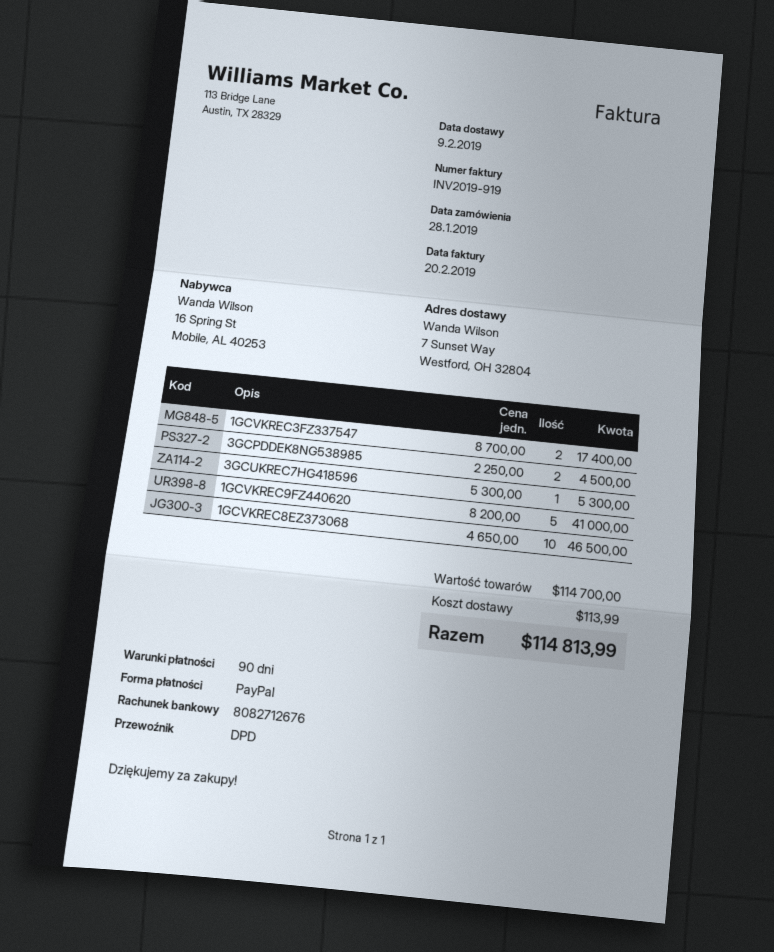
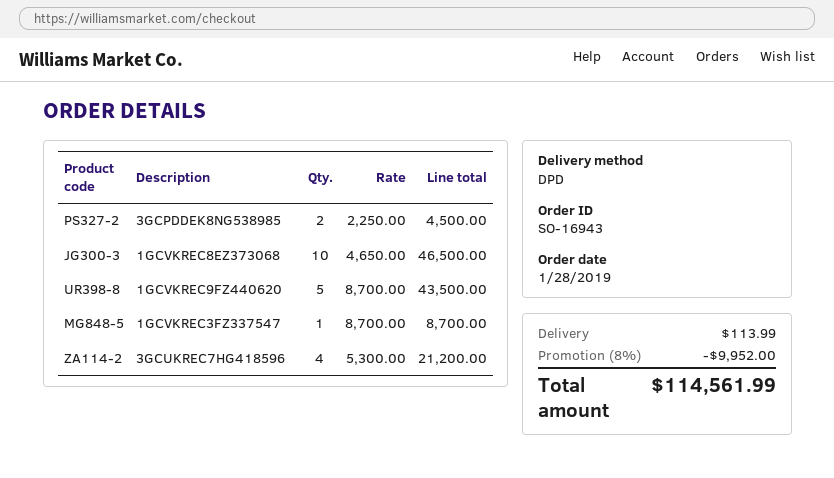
1GCVKREC3FZ337547: 2 x 8700.00 = 17400.00 -> 1 x 8700.00 = 8700.00
3GCUKREC7HG418596: 1 x 5300.00 = 5300.00 -> 4 x 5300.00 = 21200.00
1GCVKREC9FZ440620: 5 x 8200.00 = 41000.00 -> 5 x 8700.00 = 43500.00
discount: none -> 8% = 9952.00
total: 114813.99 -> 114561.99

